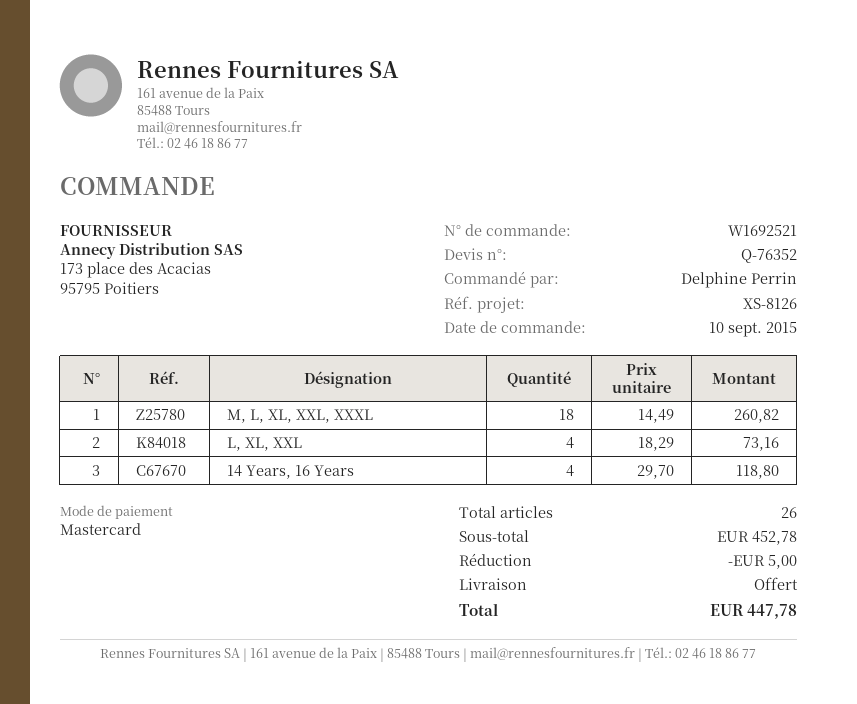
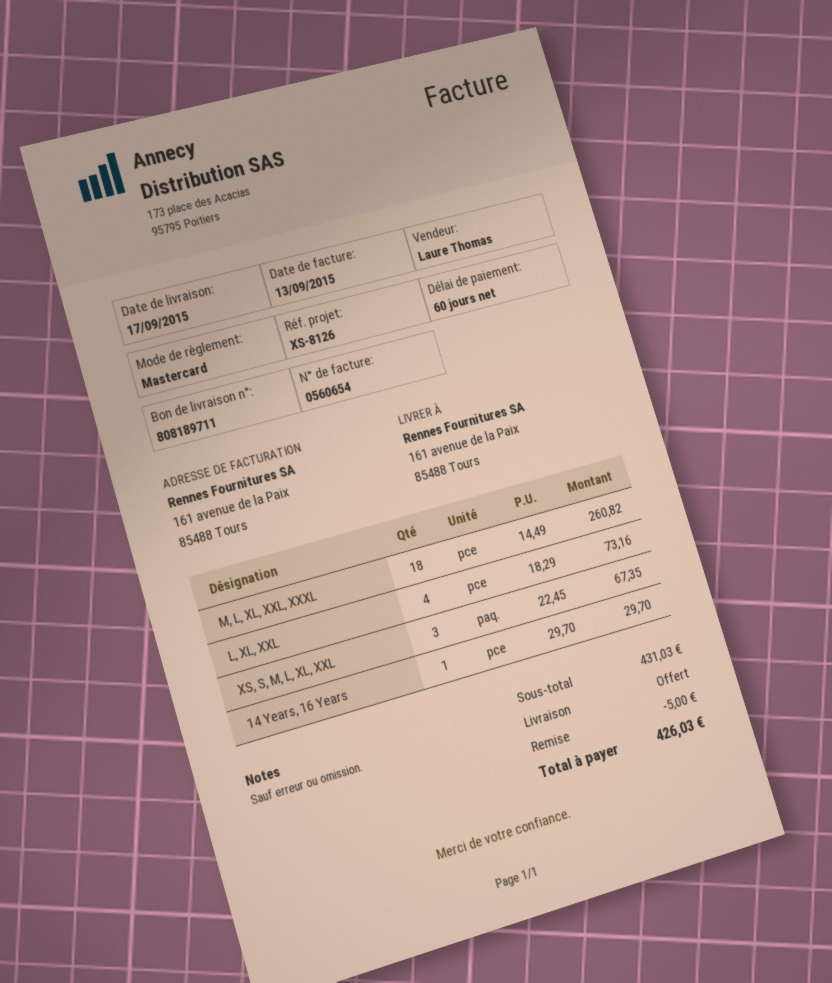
14 Years, 16 Years: 4 x 29.70 = 118.80 -> 1 x 29.70 = 29.70
XS, S, M, L, XL, XXL: none -> 3 x 22.45 = 67.35
subtotal: 452.78 -> 431.03
total: 447.78 -> 426.03

